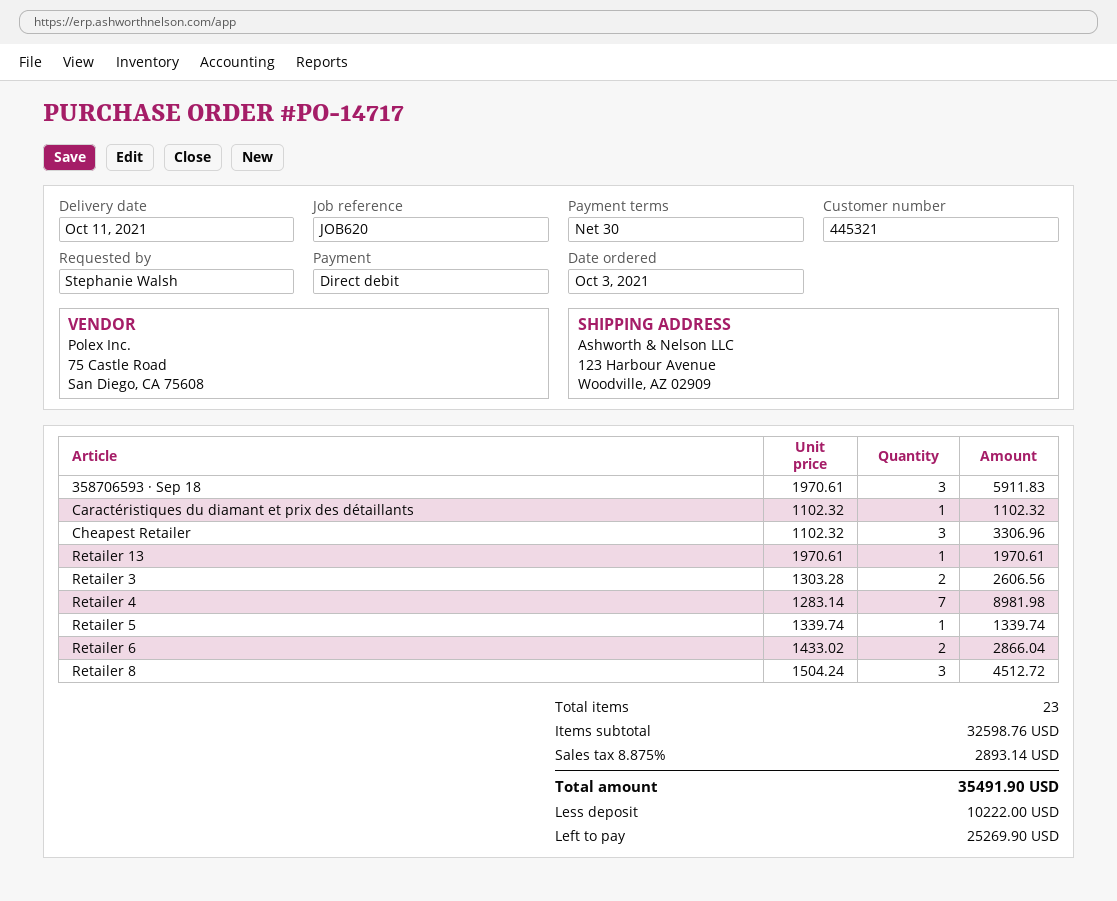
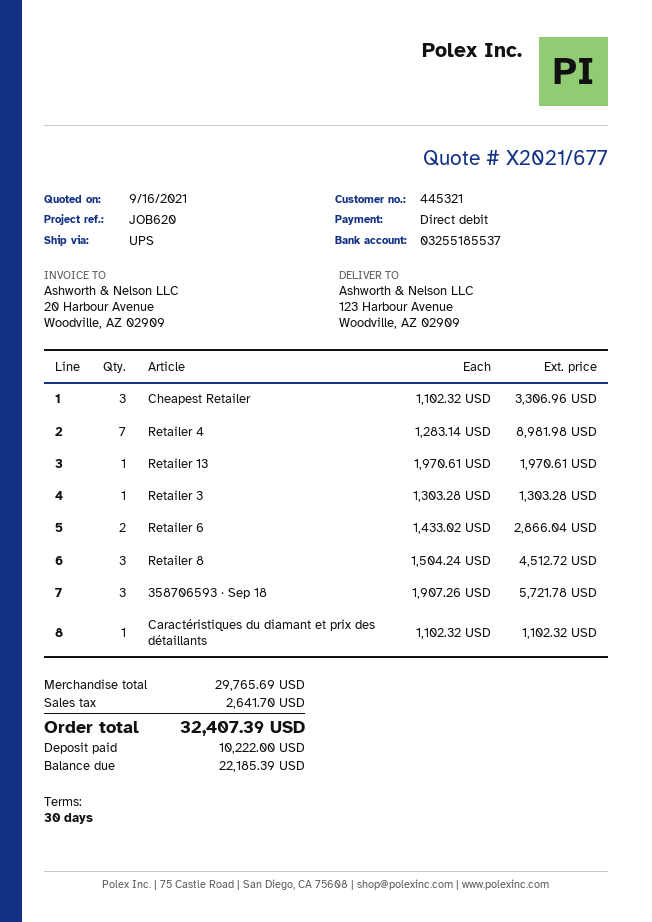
358706593 · Sep 18: 3 x 1970.61 = 5911.83 -> 3 x 1907.26 = 5721.78
Retailer 3: 2 x 1303.28 = 2606.56 -> 1 x 1303.28 = 1303.28
Retailer 5: 1 x 1339.74 = 1339.74 -> none
subtotal: 32598.76 -> 29765.69
tax: 2893.14 -> 2641.70
total: 35491.90 -> 32407.39
balance: 25269.90 -> 22185.39

